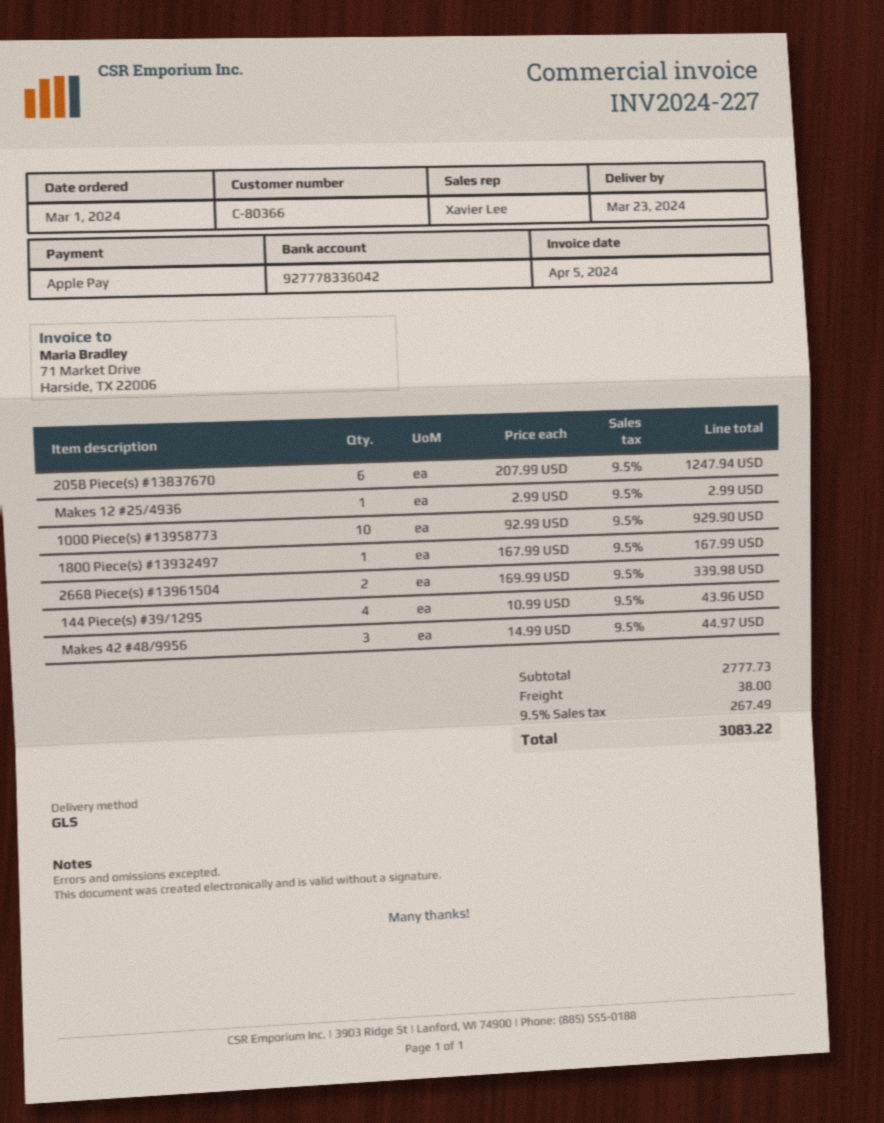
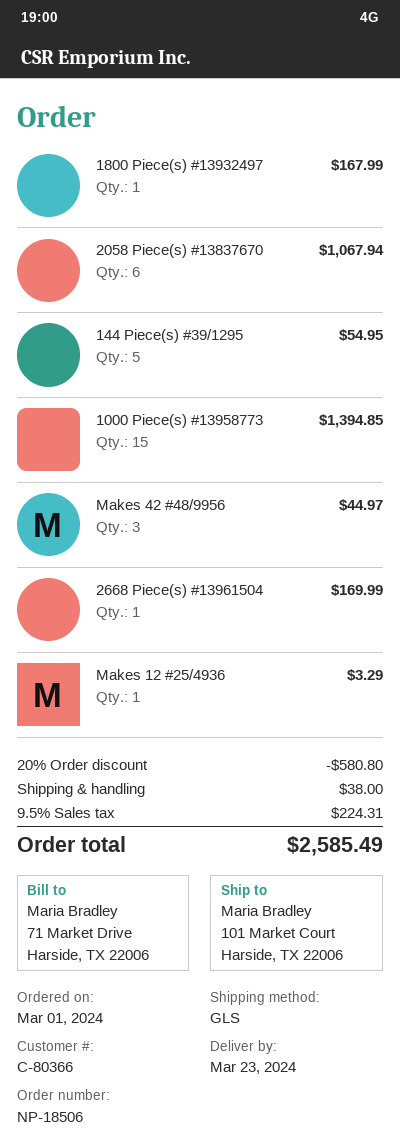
2058 Piece(s) #13837670: 6 for 1247.94 -> 6 for 1067.94
Makes 12 #25/4936: 1 for 2.99 -> 1 for 3.29
1000 Piece(s) #13958773: 10 for 929.90 -> 15 for 1394.85
2668 Piece(s) #13961504: 2 for 339.98 -> 1 for 169.99
144 Piece(s) #39/1295: 4 for 43.96 -> 5 for 54.95
discount: none -> 20% = 580.80
tax: 9.5% = 267.49 -> 9.5% = 224.31
total: 3083.22 -> 2585.49

